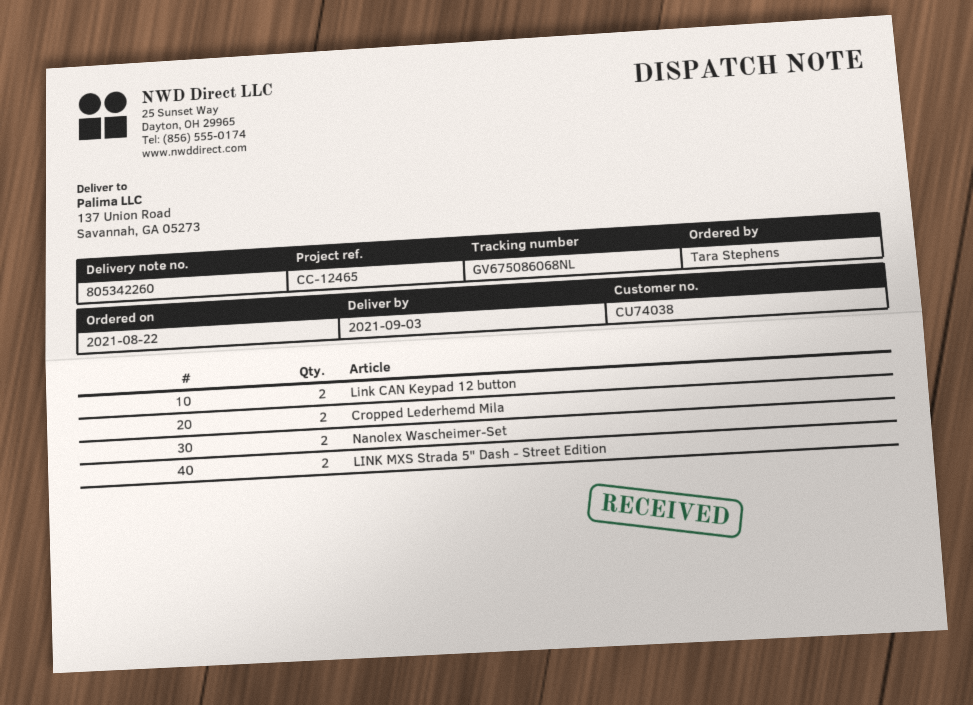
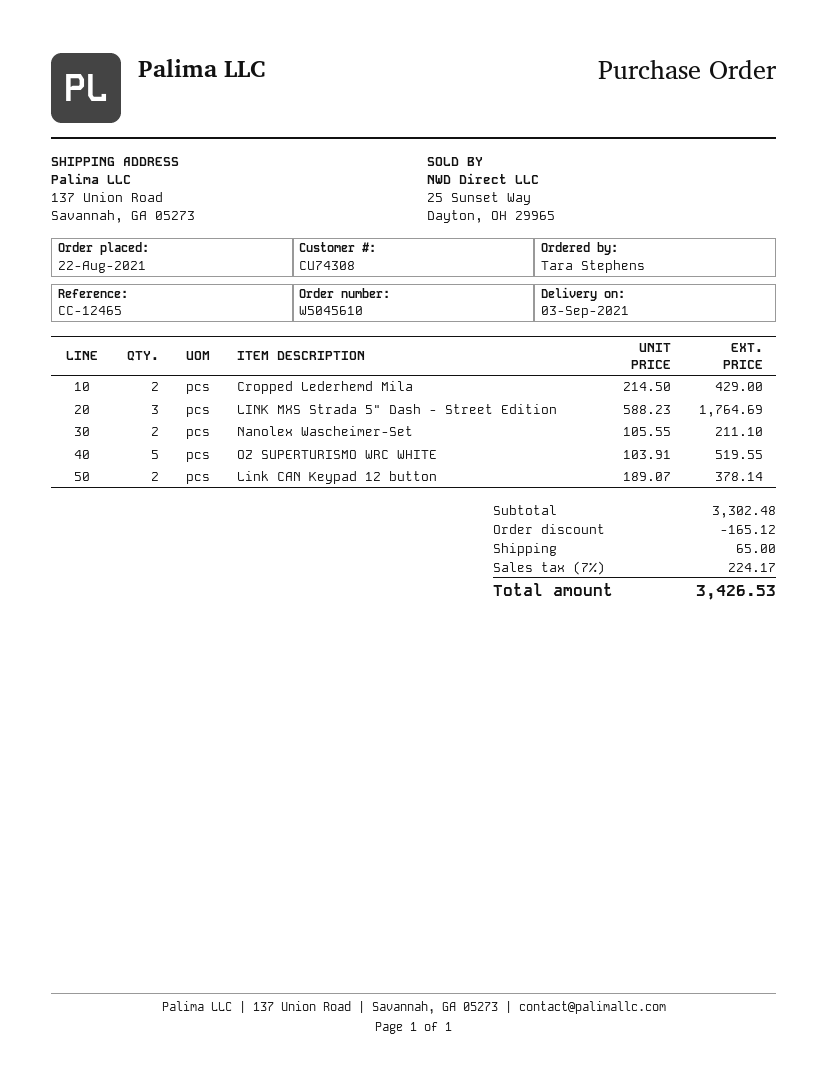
customer number: CU74038 -> CU74308
LINK MXS Strada 5" Dash - Street Edition: 2 -> 3
OZ SUPERTURISMO WRC WHITE: none -> 5

